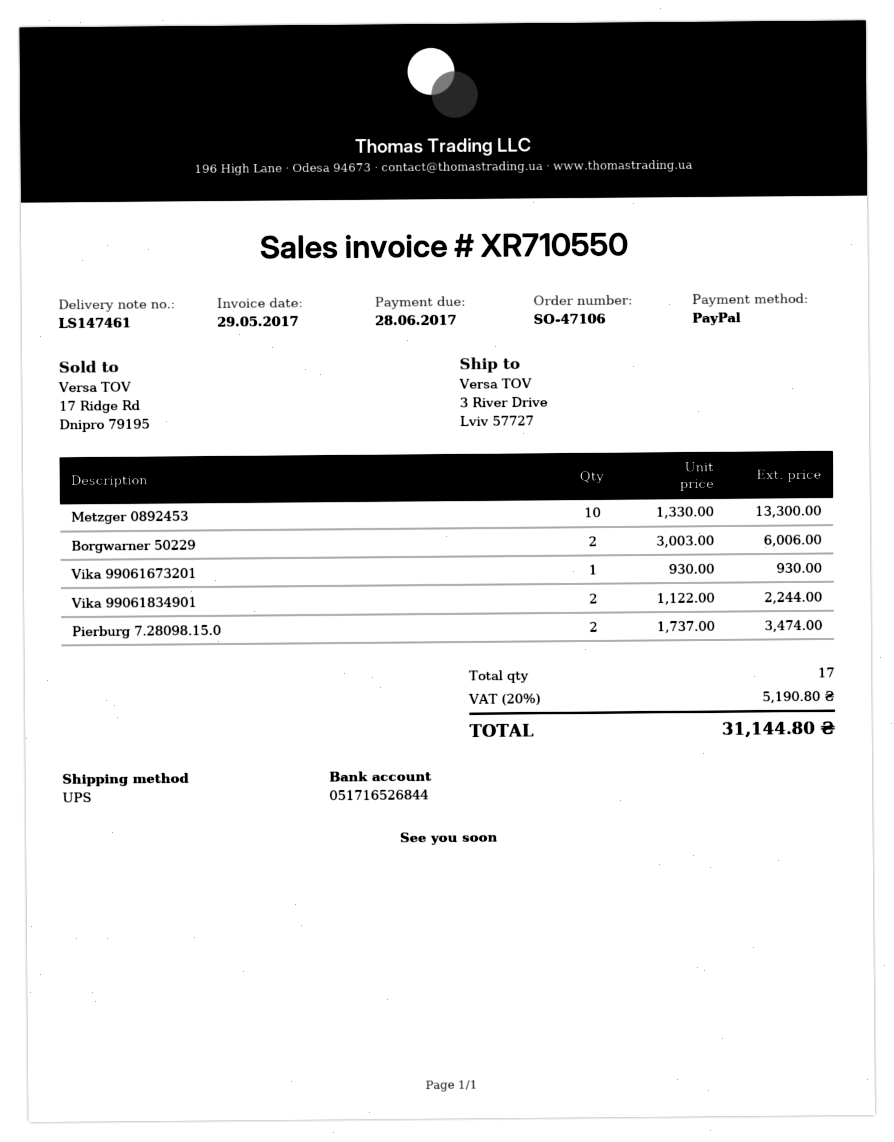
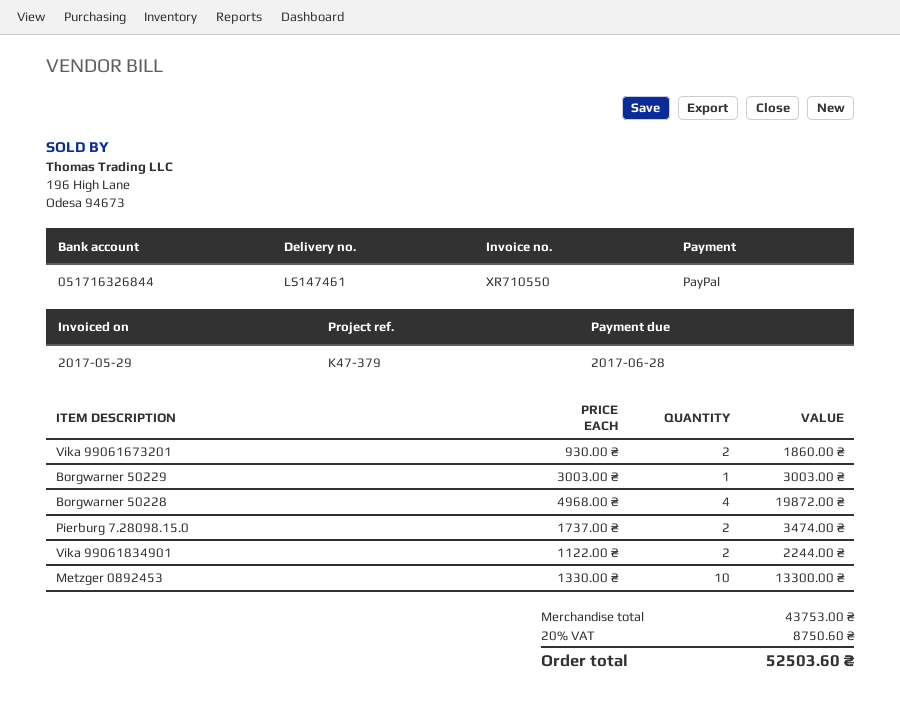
bank account: 051716526844 -> 051716326844
Borgwarner 50229: 2 x 3003.00 = 6006.00 -> 1 x 3003.00 = 3003.00
Vika 99061673201: 1 x 930.00 = 930.00 -> 2 x 930.00 = 1860.00
Borgwarner 50228: none -> 4 x 4968.00 = 19872.00
tax: 20% = 5190.80 -> 20% = 8750.60
total: 31144.80 -> 52503.60

